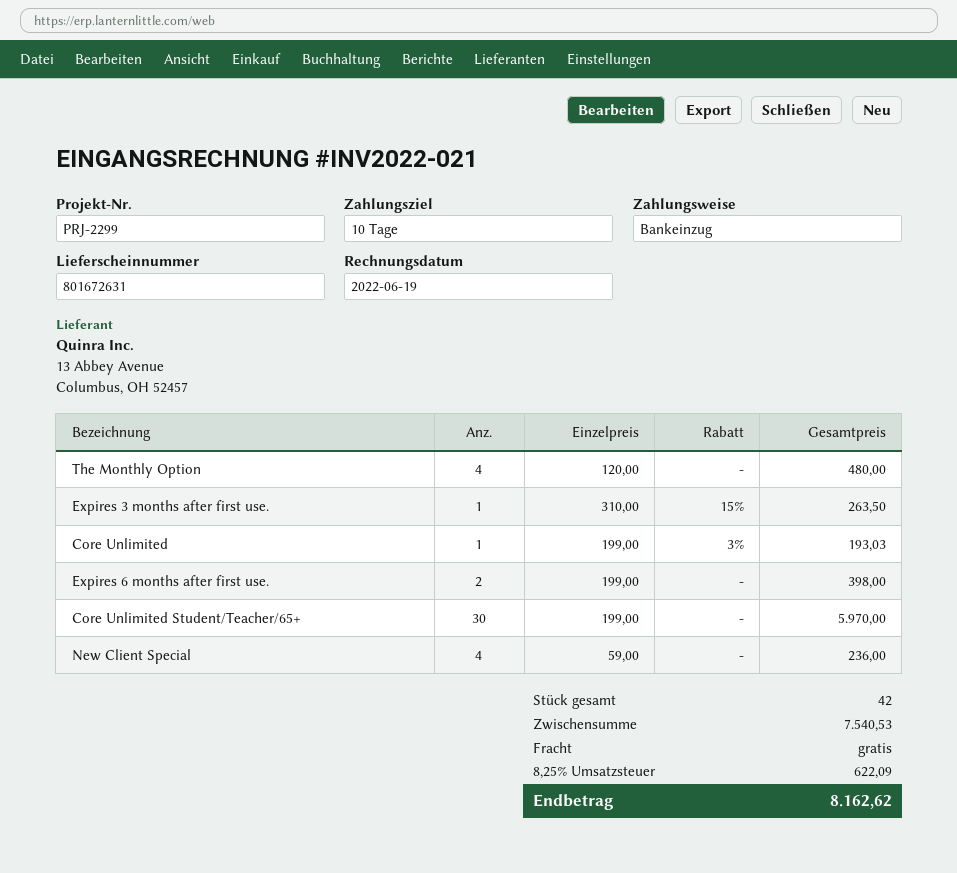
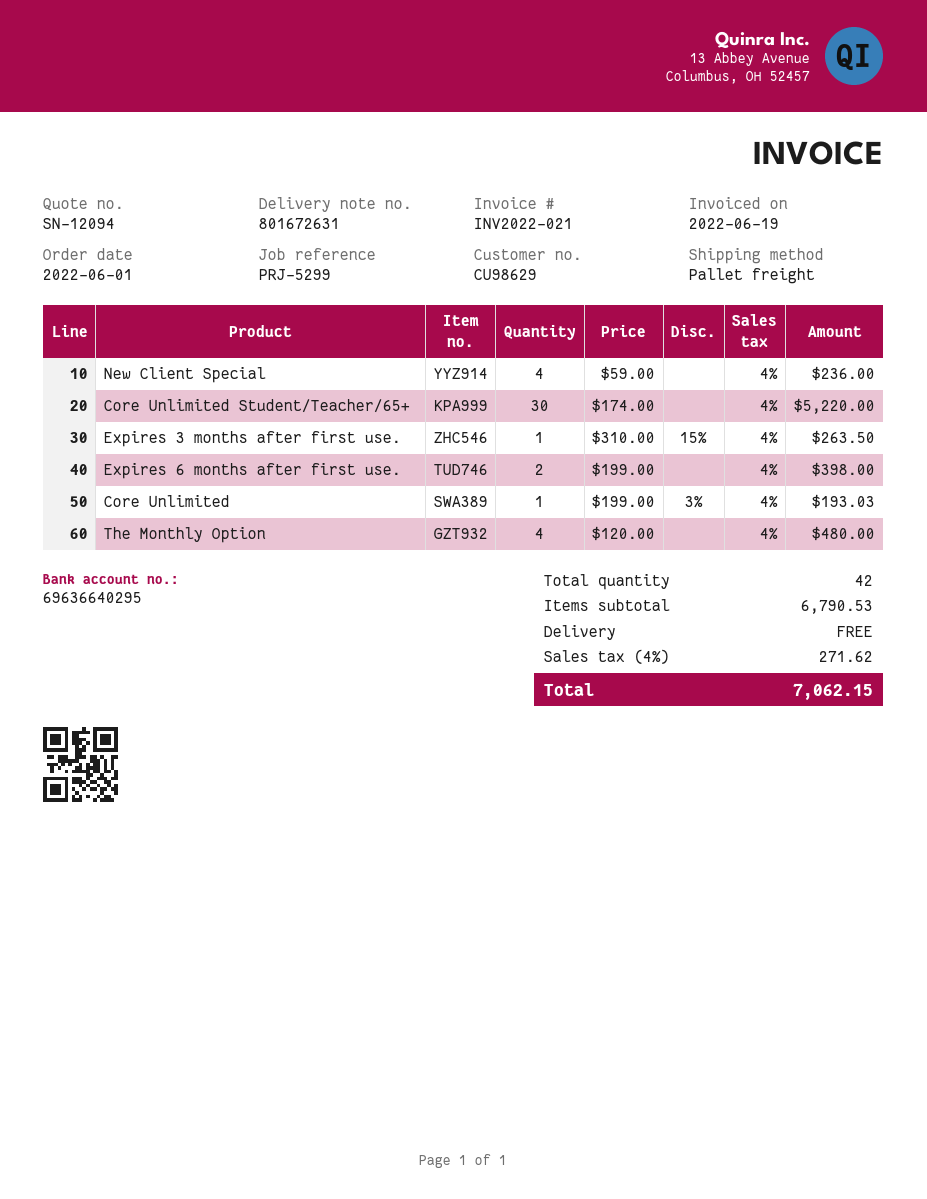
reference: PRJ-2299 -> PRJ-5299
Core Unlimited Student/Teacher/65+: 30 x 199.00 = 5970.00 -> 30 x 174.00 = 5220.00
subtotal: 7540.53 -> 6790.53
tax: 8.25% = 622.09 -> 4% = 271.62
total: 8162.62 -> 7062.15

